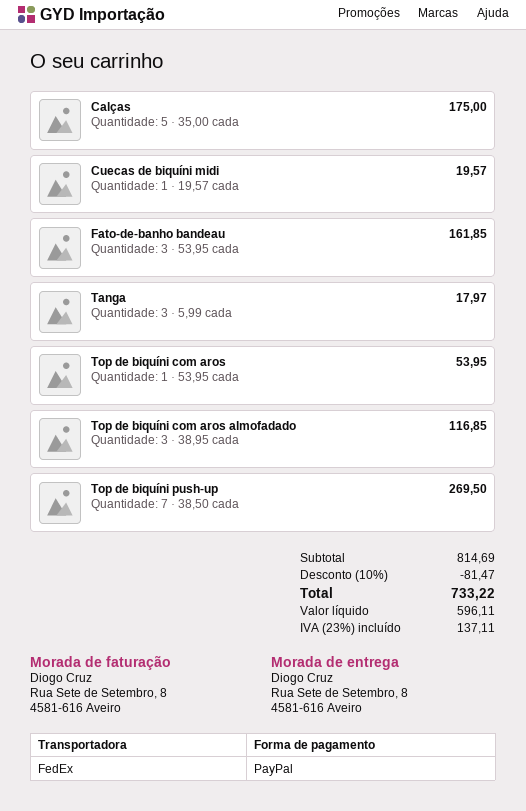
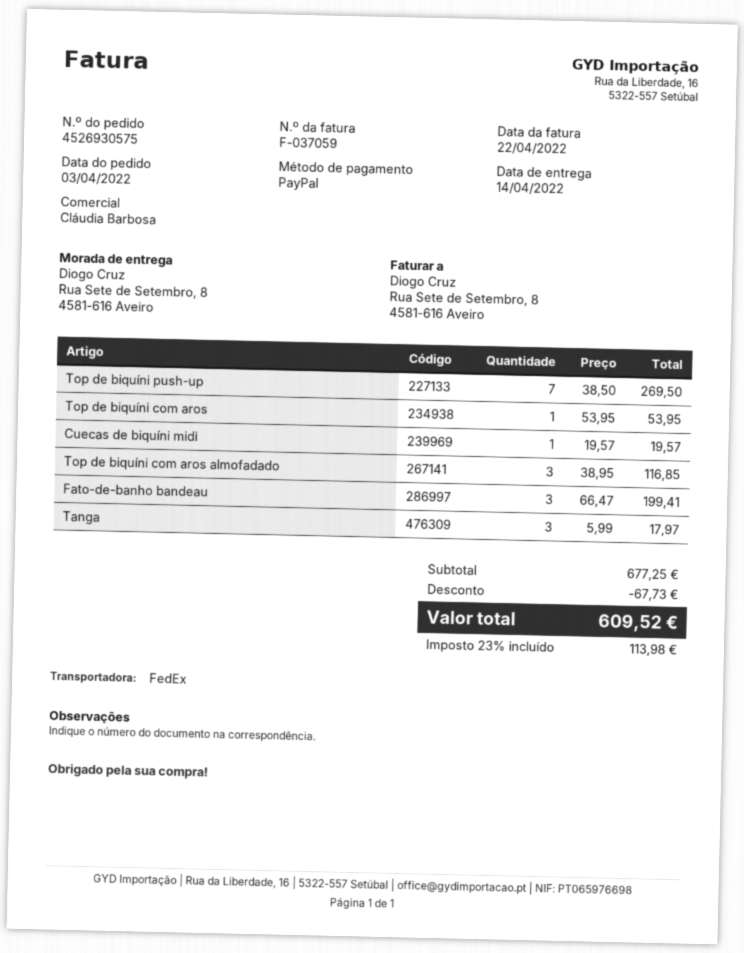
Calças: 5 x 35.00 = 175.00 -> none
Fato-de-banho bandeau: 3 x 53.95 = 161.85 -> 3 x 66.47 = 199.41
subtotal: 814.69 -> 677.25
discount: 81.47 -> 67.73
tax: 23% = 137.11 -> 23% = 113.98
total: 733.22 -> 609.52

